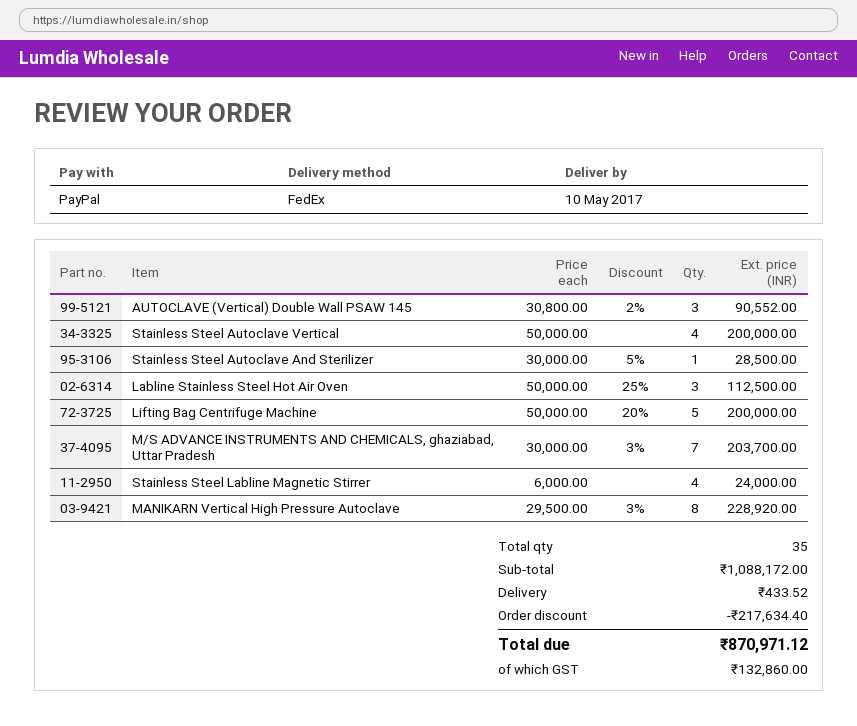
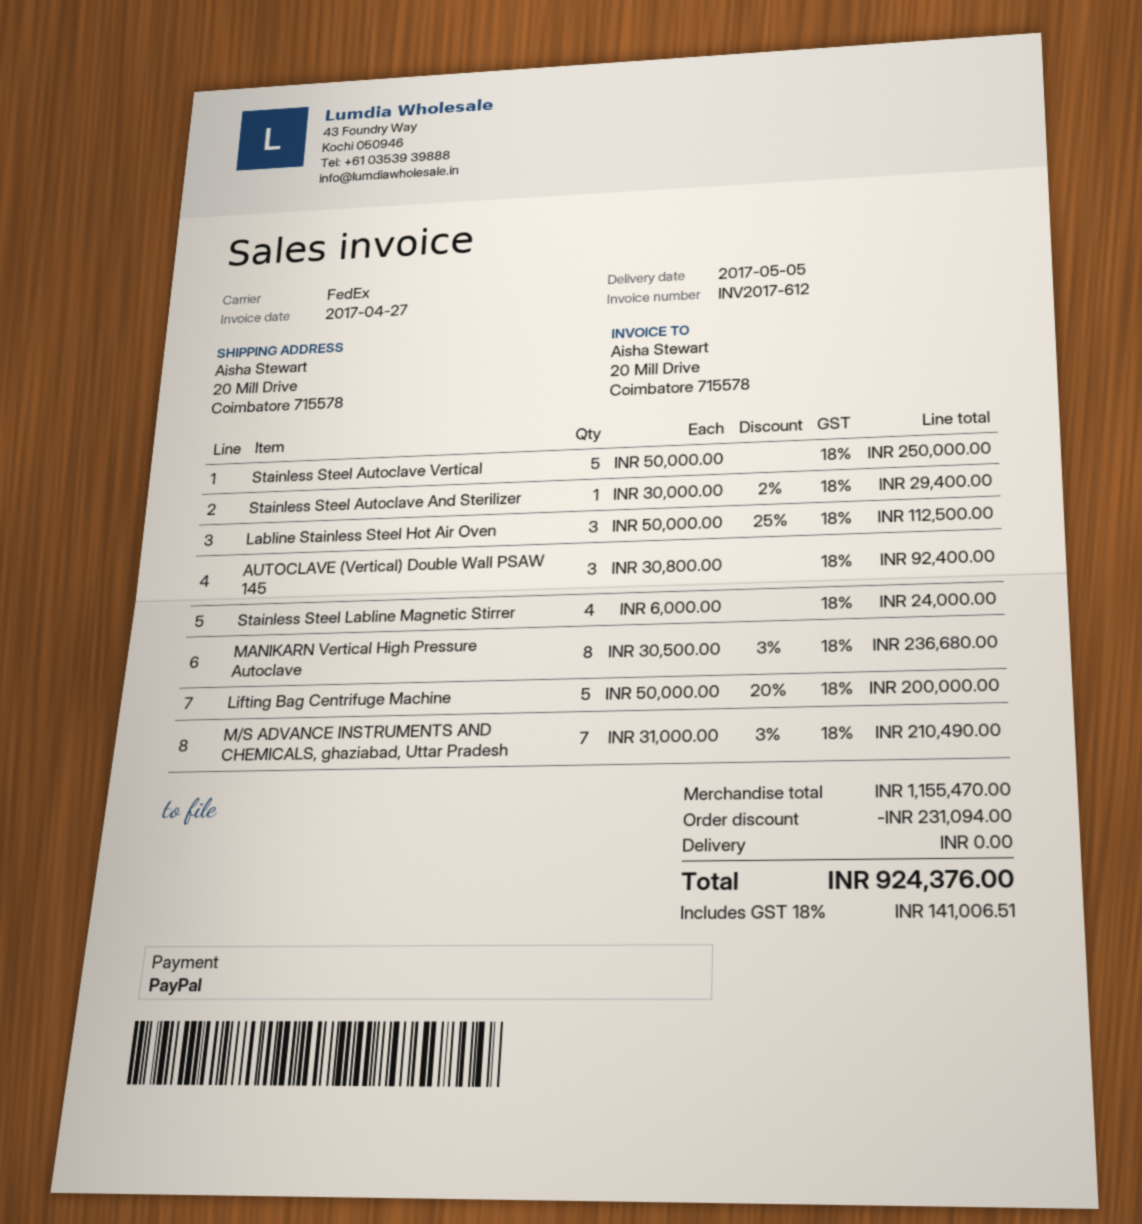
delivery date: 2017-05-10 -> 2017-05-05
AUTOCLAVE (Vertical) Double Wall PSAW 145: 3 x 30800.00 - 2% = 90552.00 -> 3 x 30800.00 = 92400.00
Stainless Steel Autoclave Vertical: 4 x 50000.00 = 200000.00 -> 5 x 50000.00 = 250000.00
Stainless Steel Autoclave And Sterilizer: 1 x 30000.00 - 5% = 28500.00 -> 1 x 30000.00 - 2% = 29400.00
M/S ADVANCE INSTRUMENTS AND CHEMICALS, ghaziabad, Uttar Pradesh: 7 x 30000.00 - 3% = 203700.00 -> 7 x 31000.00 - 3% = 210490.00
MANIKARN Vertical High Pressure Autoclave: 8 x 29500.00 - 3% = 228920.00 -> 8 x 30500.00 - 3% = 236680.00
subtotal: 1088172.00 -> 1155470.00
discount: 217634.40 -> 231094.00
shipping: 433.52 -> 0.00
tax: 132860.00 -> 141006.51
total: 870971.12 -> 924376.00

